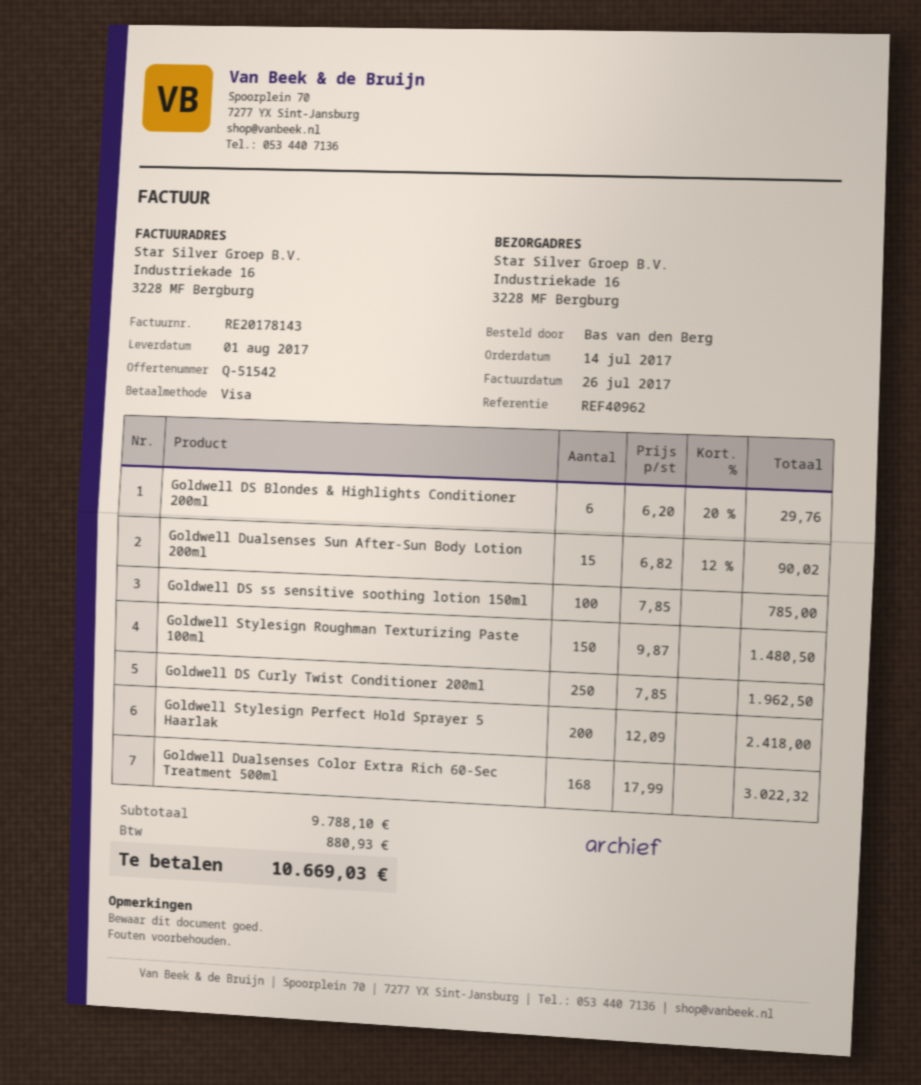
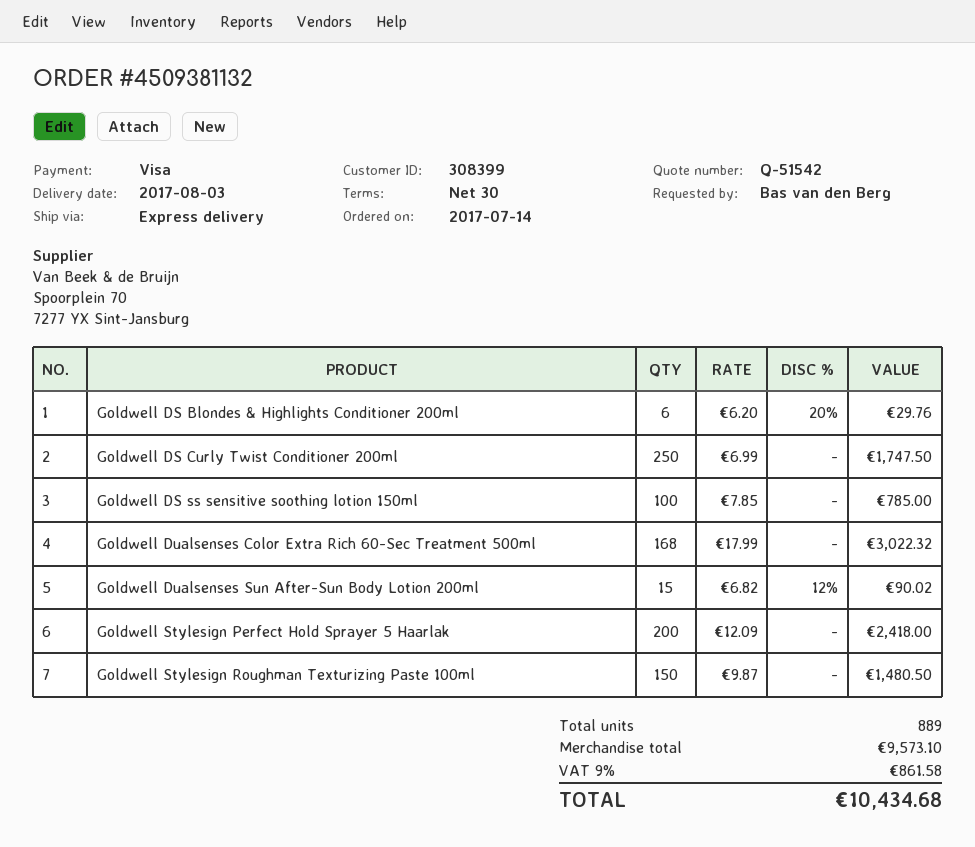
delivery date: 2017-08-01 -> 2017-08-03
Goldwell DS Curly Twist Conditioner 200ml: 250 x 7.85 = 1962.50 -> 250 x 6.99 = 1747.50
subtotal: 9788.10 -> 9573.10
tax: 880.93 -> 861.58
total: 10669.03 -> 10434.68

